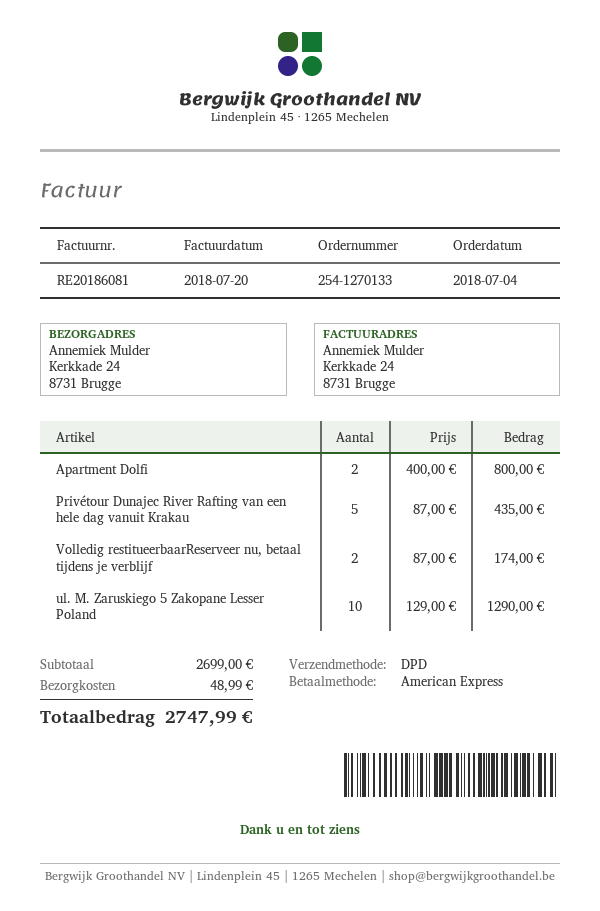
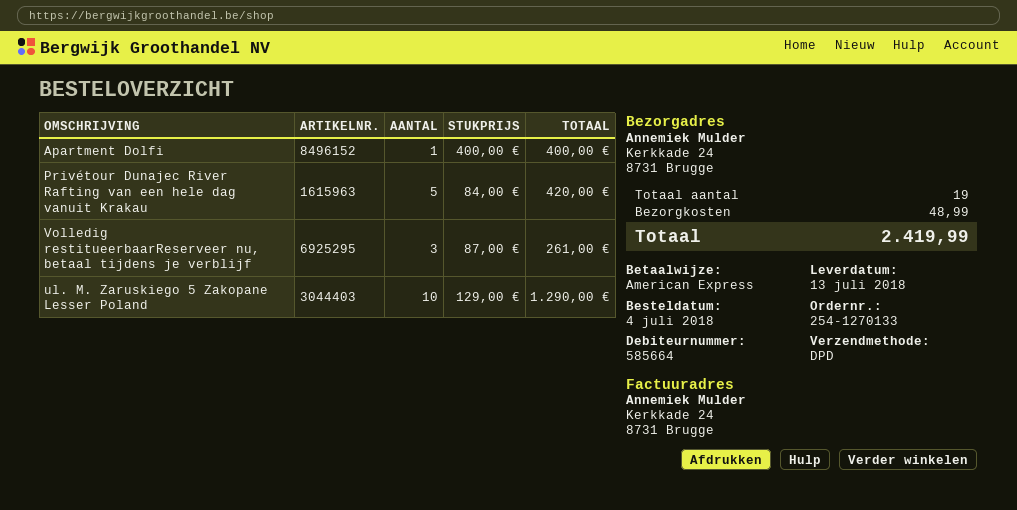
Apartment Dolfi: 2 x 400.00 = 800.00 -> 1 x 400.00 = 400.00
Privétour Dunajec River Rafting van een hele dag vanuit Krakau: 5 x 87.00 = 435.00 -> 5 x 84.00 = 420.00
Volledig restitueerbaarReserveer nu, betaal tijdens je verblijf: 2 x 87.00 = 174.00 -> 3 x 87.00 = 261.00
total: 2747.99 -> 2419.99

